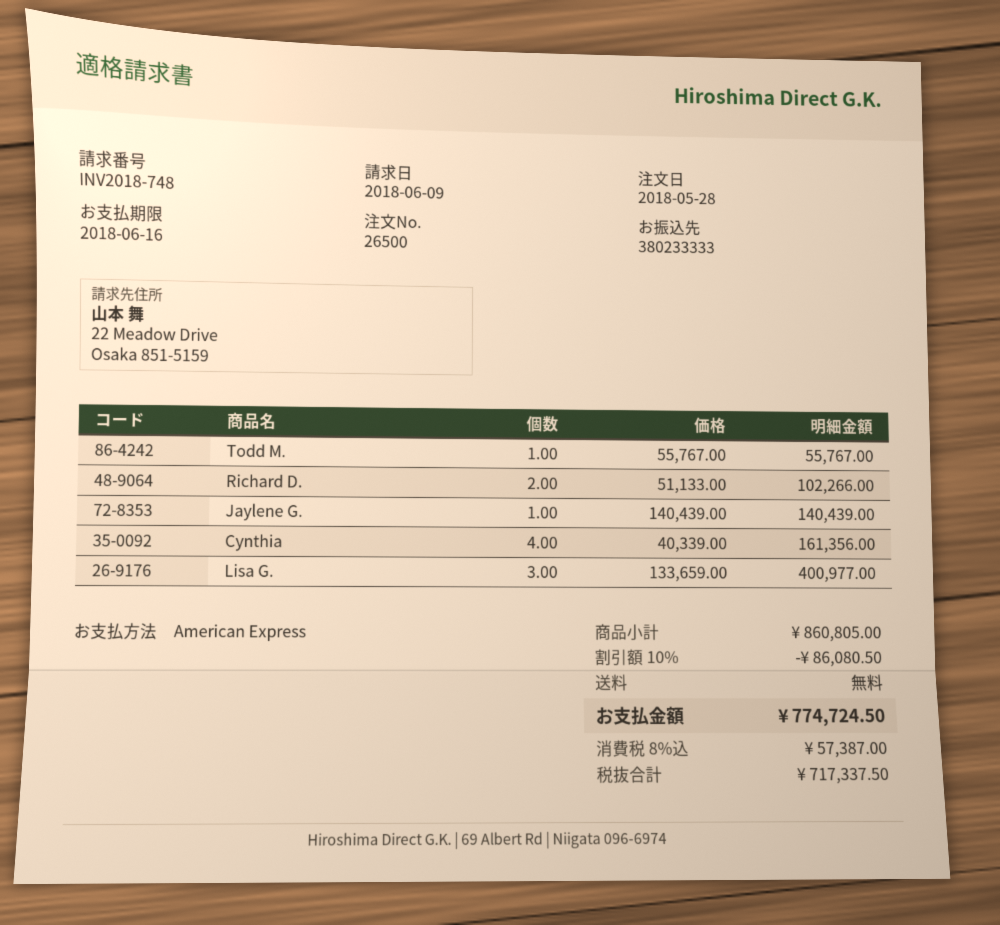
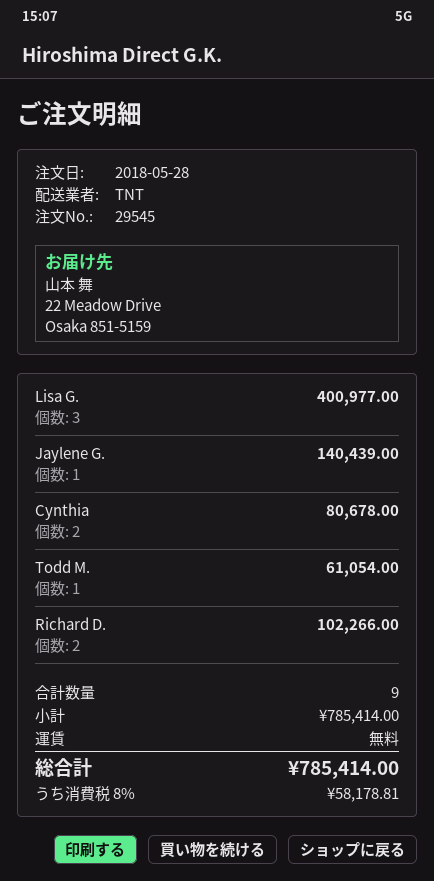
order number: 26500 -> 29545
Todd M.: 1 for 55767.00 -> 1 for 61054.00
Cynthia: 4 for 161356.00 -> 2 for 80678.00
subtotal: 860805.00 -> 785414.00
discount: 10% = 86080.50 -> none
tax: 8% = 57387.00 -> 8% = 58178.81
total: 774724.50 -> 785414.00

